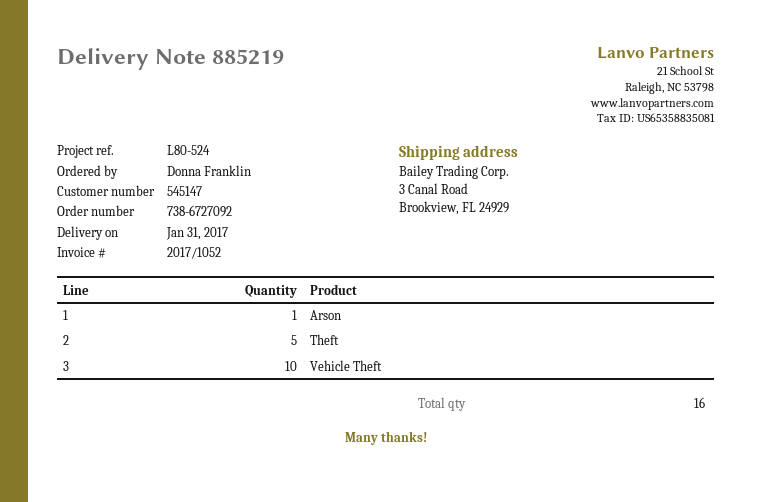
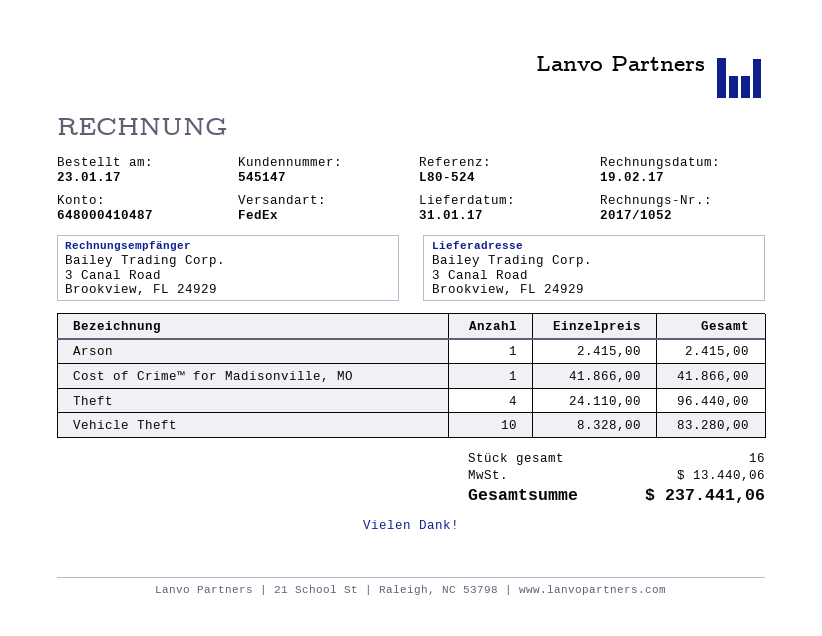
Theft: 5 -> 4
Cost of Crime™ for Madisonville, MO: none -> 1

